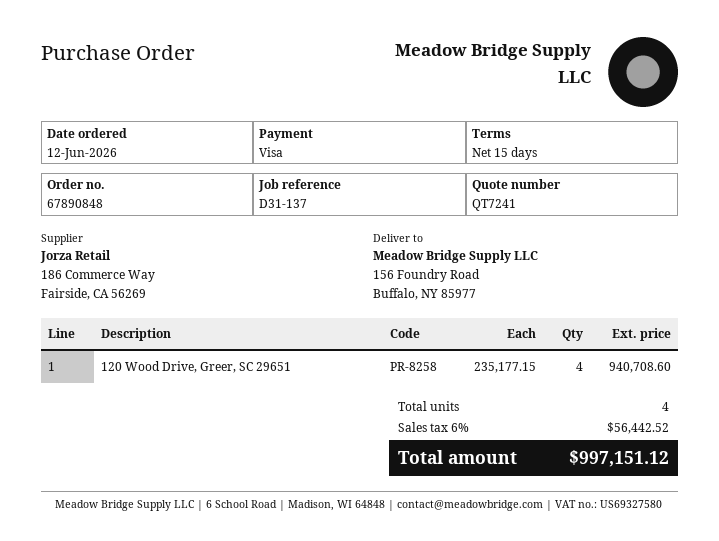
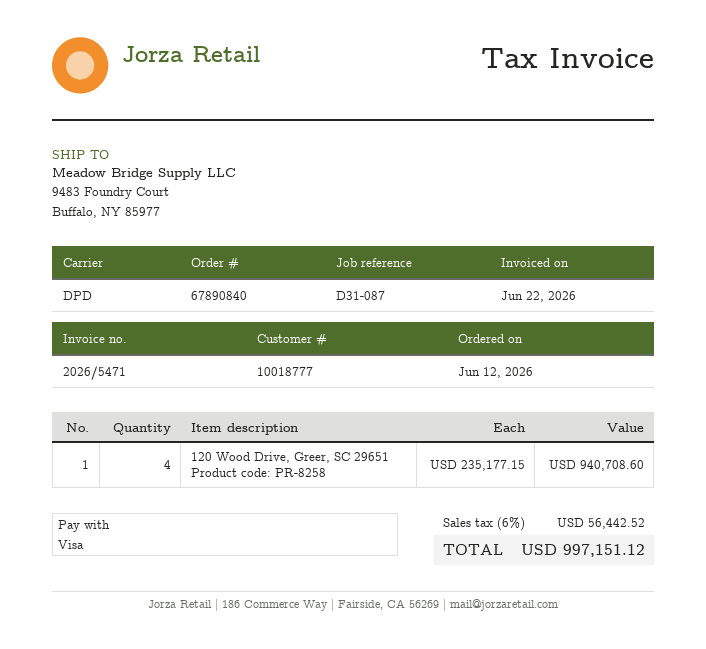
order number: 67890848 -> 67890840
reference: D31-137 -> D31-087
ship to: 156 Foundry Road, Buffalo, NY 85977 -> 9483 Foundry Court, Buffalo, NY 85977

